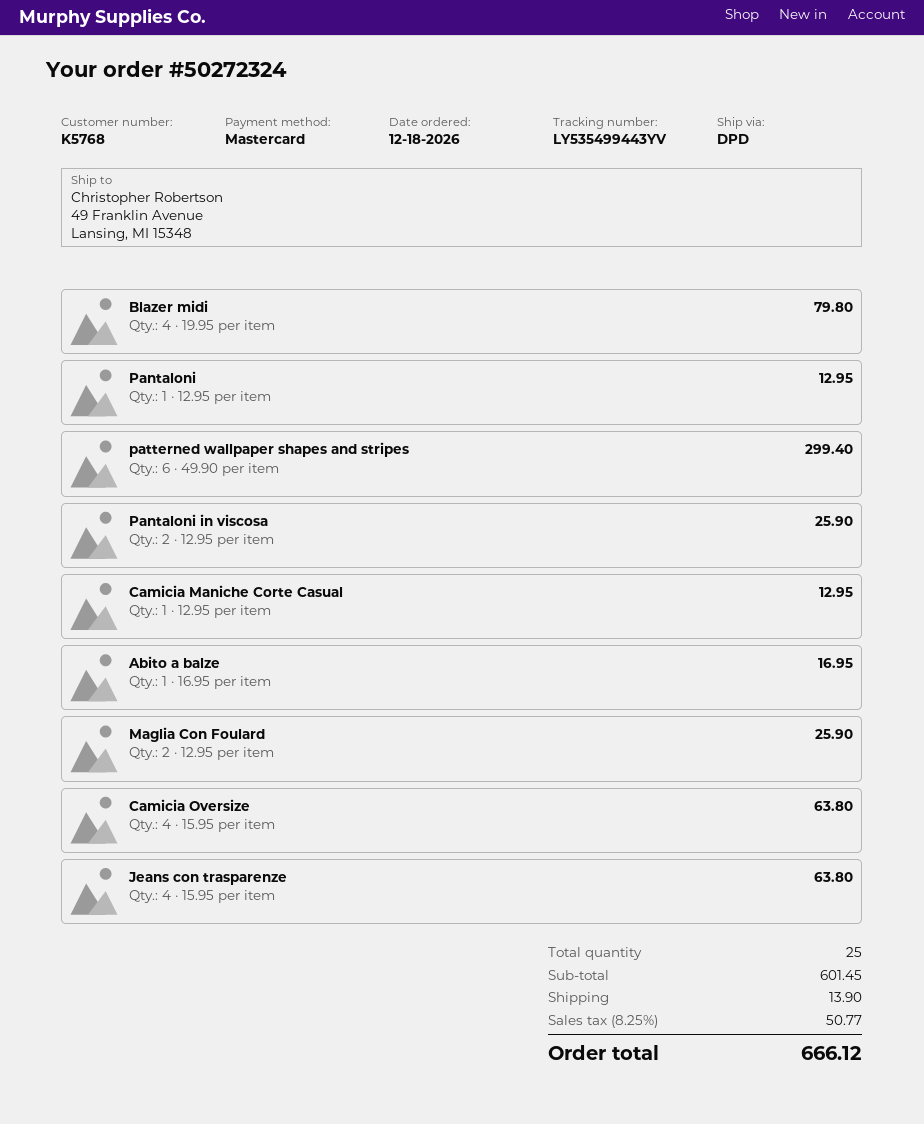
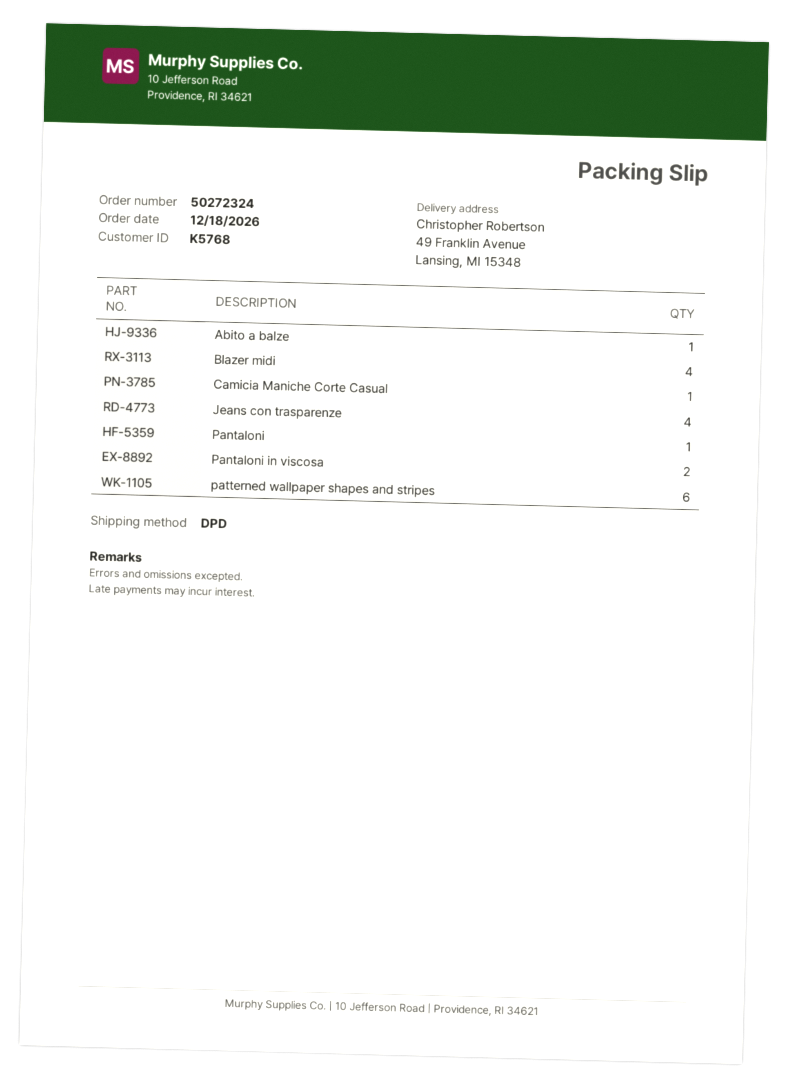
Maglia Con Foulard: 2 -> none
Camicia Oversize: 4 -> none

